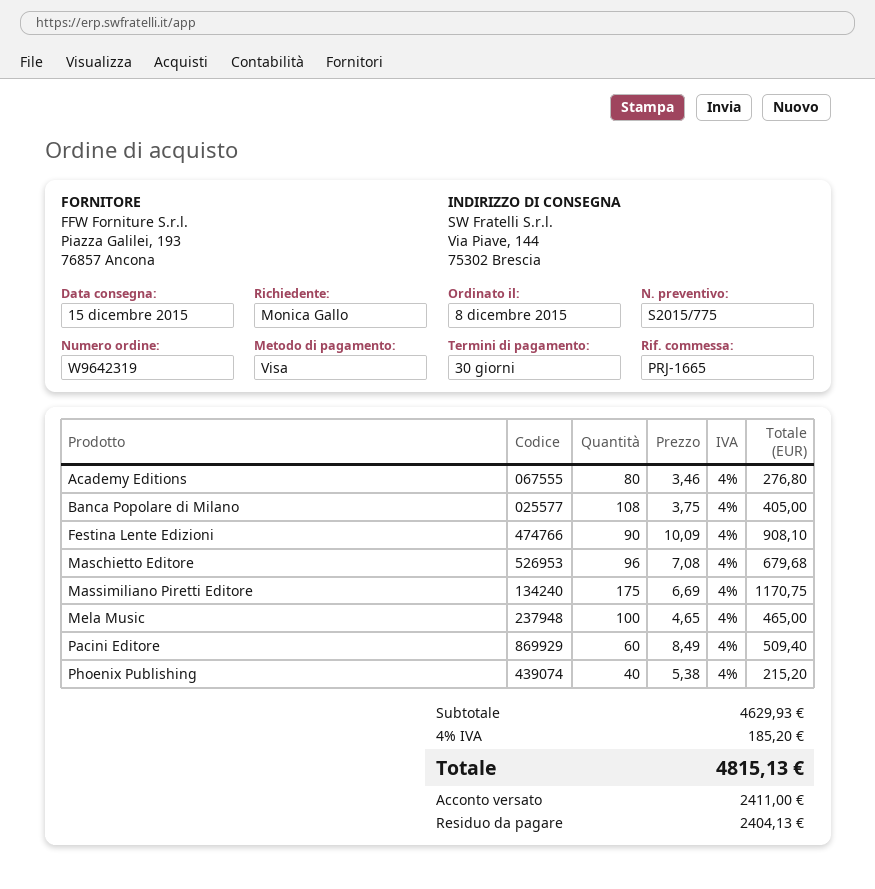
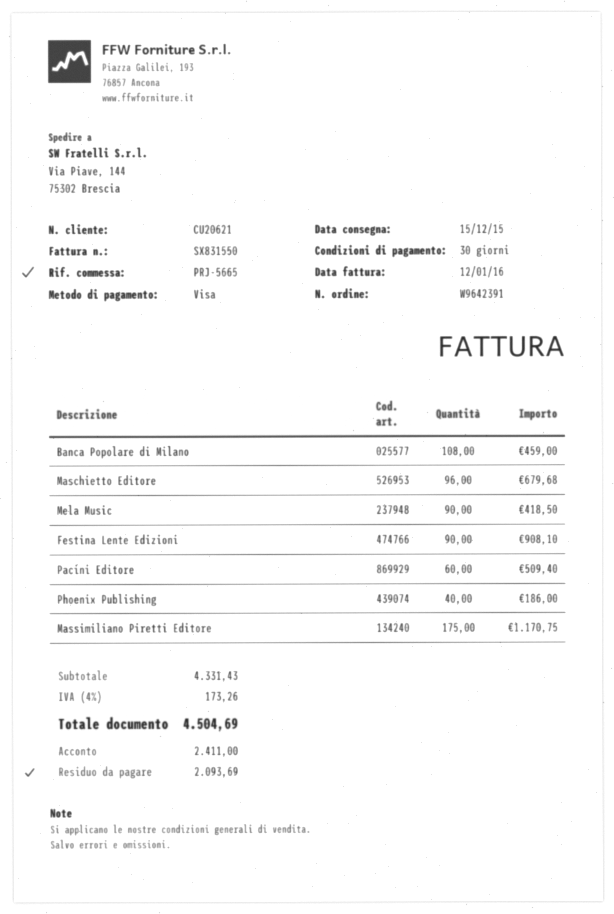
order number: W9642319 -> W9642391
reference: PRJ-1665 -> PRJ-5665
Academy Editions: 80 for 276.80 -> none
Banca Popolare di Milano: 108 for 405.00 -> 108 for 459.00
Mela Music: 100 for 465.00 -> 90 for 418.50
Phoenix Publishing: 40 for 215.20 -> 40 for 186.00
subtotal: 4629.93 -> 4331.43
tax: 4% = 185.20 -> 4% = 173.26
total: 4815.13 -> 4504.69
balance: 2404.13 -> 2093.69

